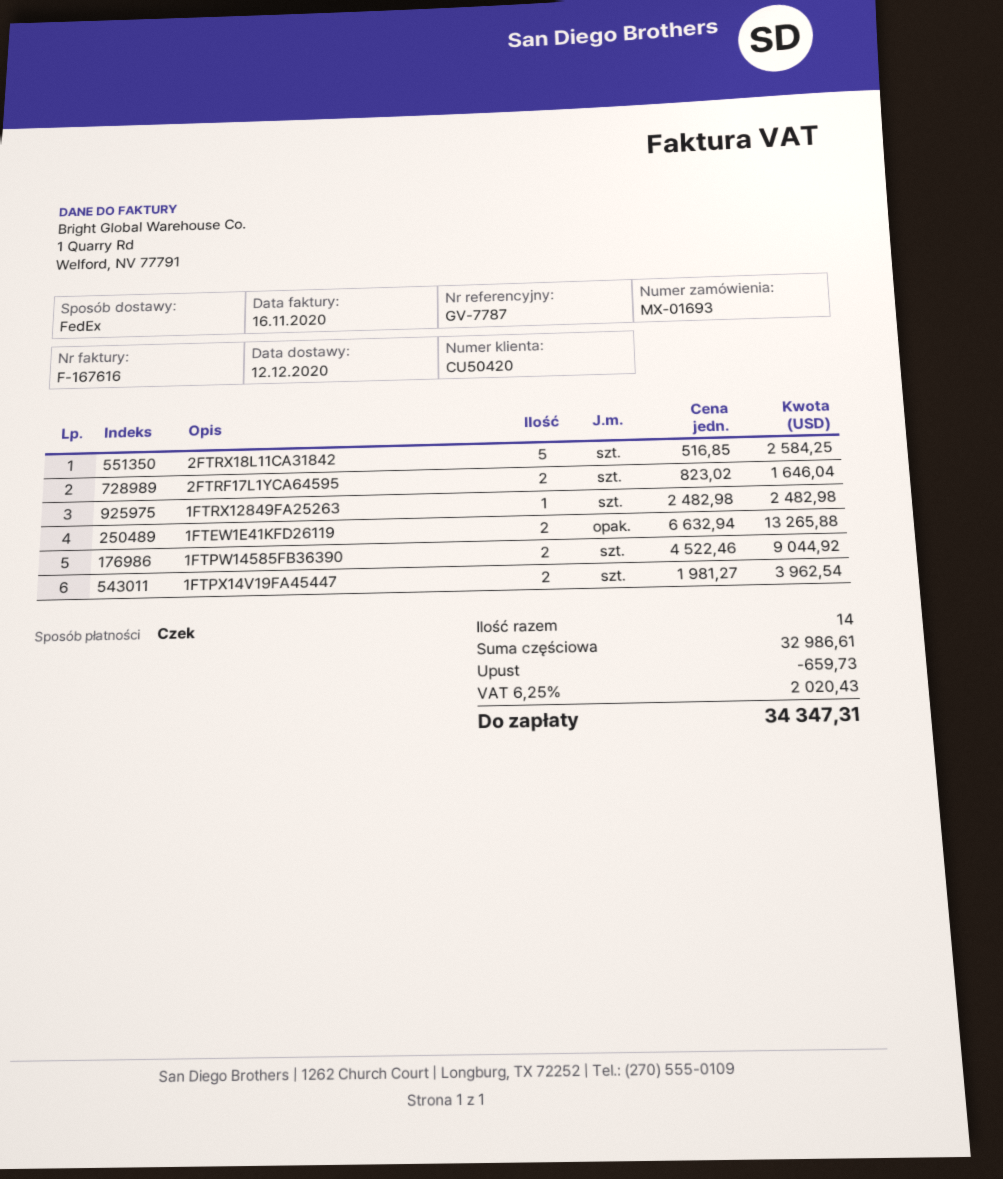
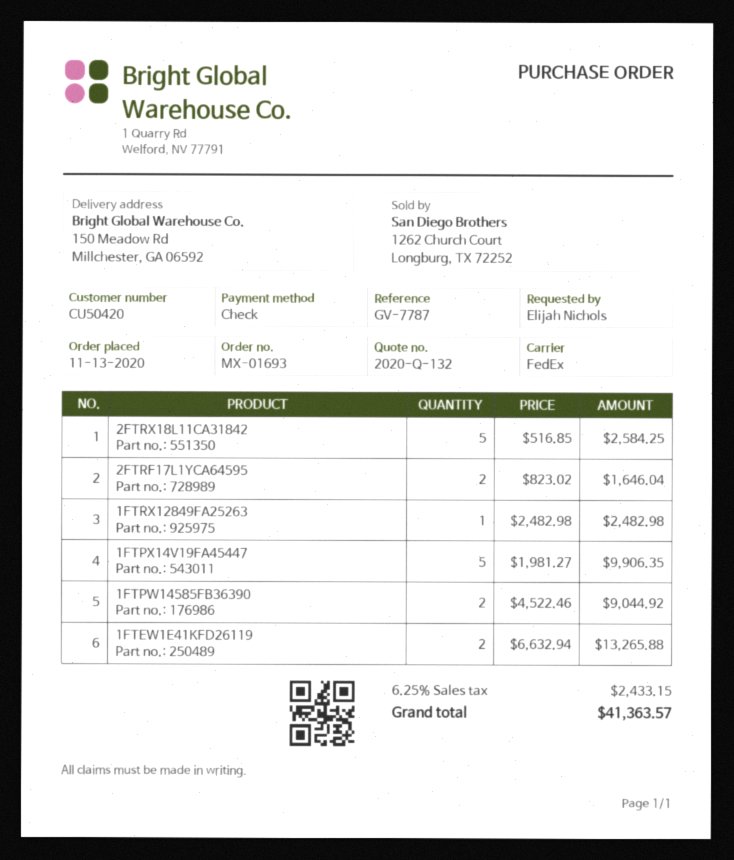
1FTPX14V19FA45447: 2 x 1981.27 = 3962.54 -> 5 x 1981.27 = 9906.35
discount: 659.73 -> none
tax: 6.25% = 2020.43 -> 6.25% = 2433.15
total: 34347.31 -> 41363.57

